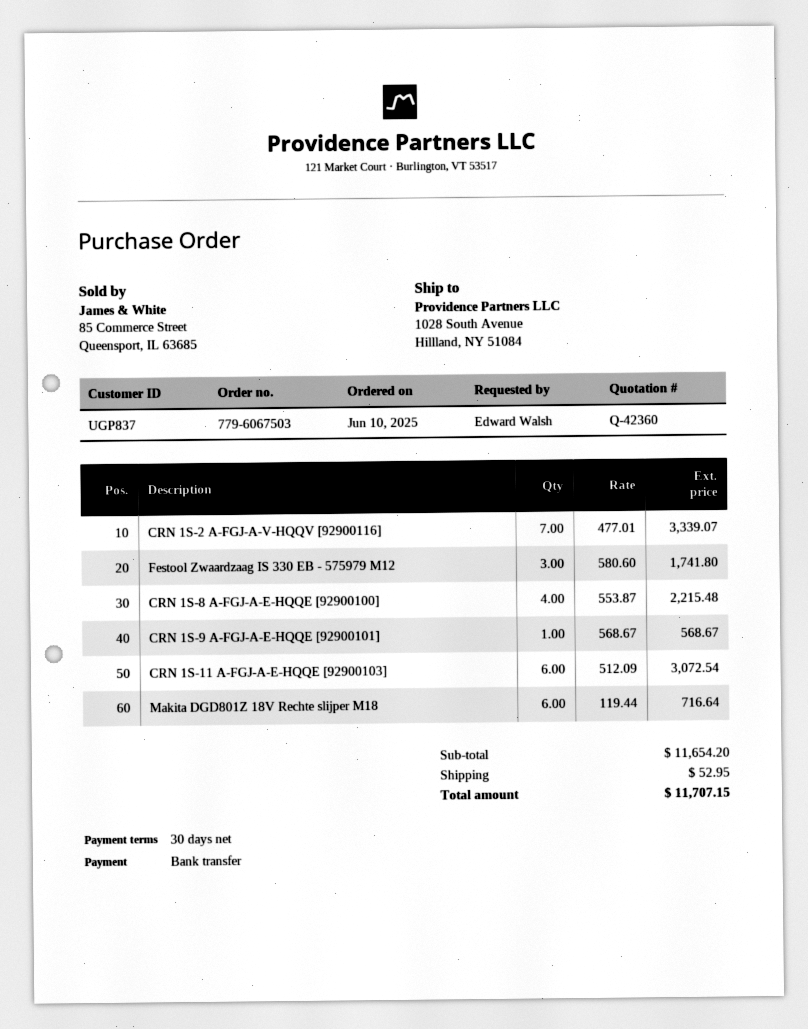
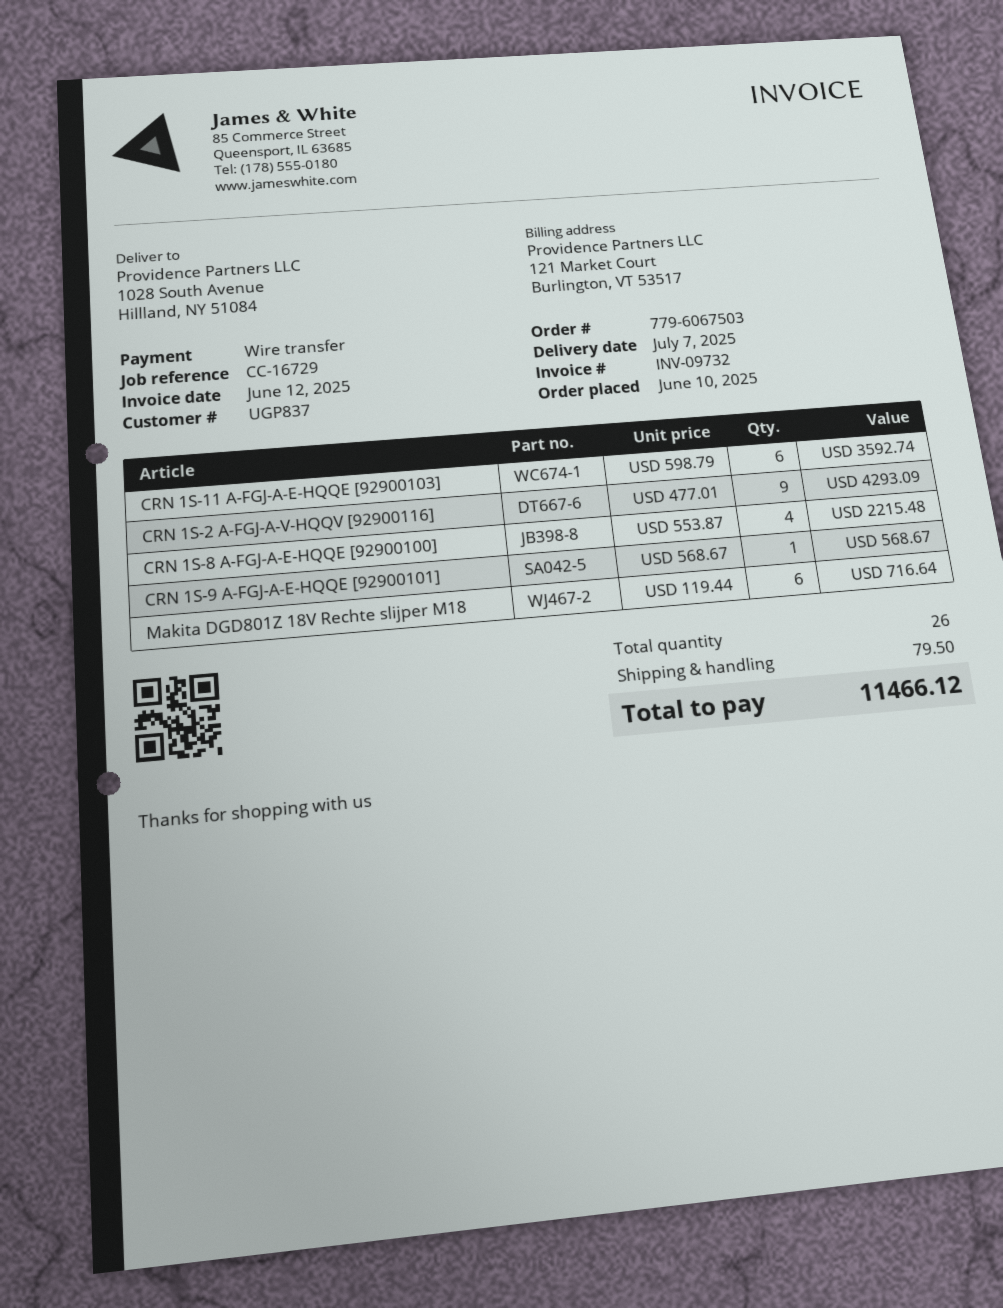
CRN 1S-2 A-FGJ-A-V-HQQV [92900116]: 7 x 477.01 = 3339.07 -> 9 x 477.01 = 4293.09
Festool Zwaardzaag IS 330 EB - 575979 M12: 3 x 580.60 = 1741.80 -> none
CRN 1S-11 A-FGJ-A-E-HQQE [92900103]: 6 x 512.09 = 3072.54 -> 6 x 598.79 = 3592.74
shipping: 52.95 -> 79.50
total: 11707.15 -> 11466.12

